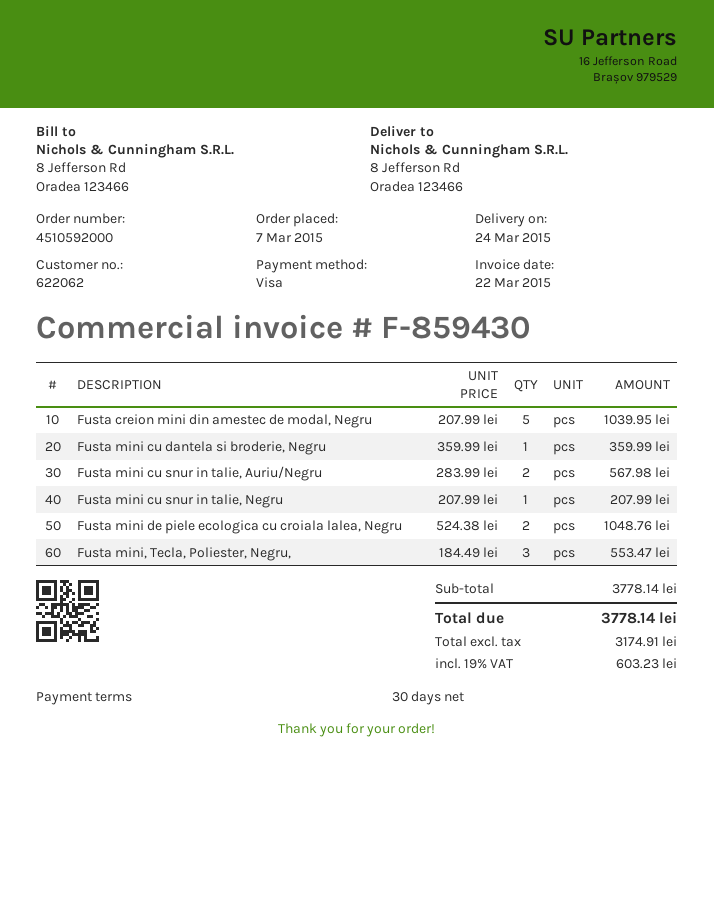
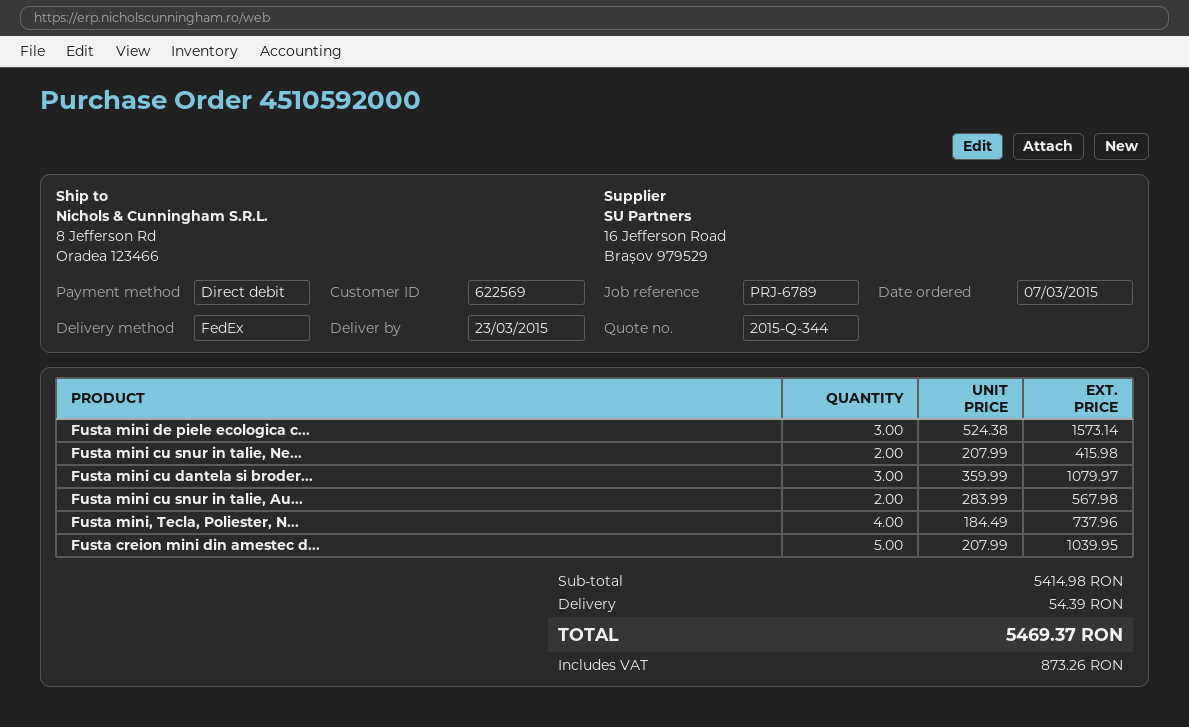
delivery date: 2015-03-24 -> 2015-03-23
customer number: 622062 -> 622569
payment method: Visa -> direct debit
Fusta mini cu dantela si broderie, Negru: 1 x 359.99 = 359.99 -> 3 x 359.99 = 1079.97
Fusta mini cu snur in talie, Negru: 1 x 207.99 = 207.99 -> 2 x 207.99 = 415.98
Fusta mini de piele ecologica cu croiala lalea, Negru: 2 x 524.38 = 1048.76 -> 3 x 524.38 = 1573.14
Fusta mini, Tecla, Poliester, Negru,: 3 x 184.49 = 553.47 -> 4 x 184.49 = 737.96
subtotal: 3778.14 -> 5414.98
shipping: none -> 54.39
tax: 603.23 -> 873.26
total: 3778.14 -> 5469.37

